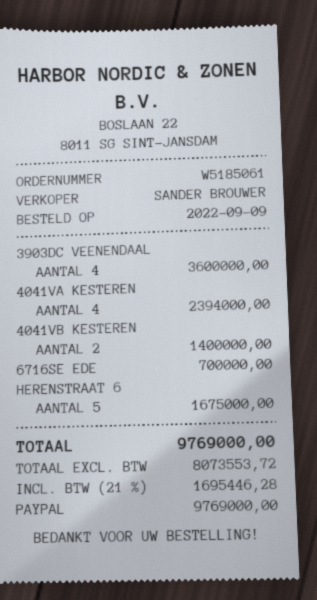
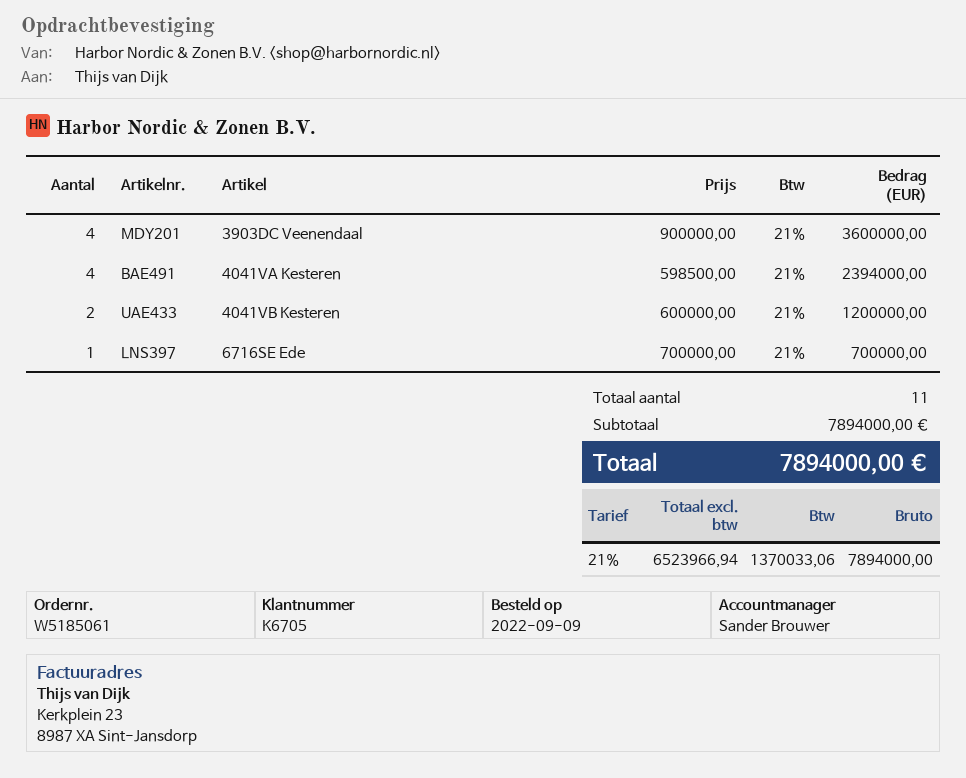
4041VB KESTEREN: 2 for 1400000.00 -> 2 for 1200000.00
HERENSTRAAT 6: 5 for 1675000.00 -> none
net: 8073553.72 -> 6523966.94
tax: 21% = 1695446.28 -> 21% = 1370033.06
total: 9769000.00 -> 7894000.00

